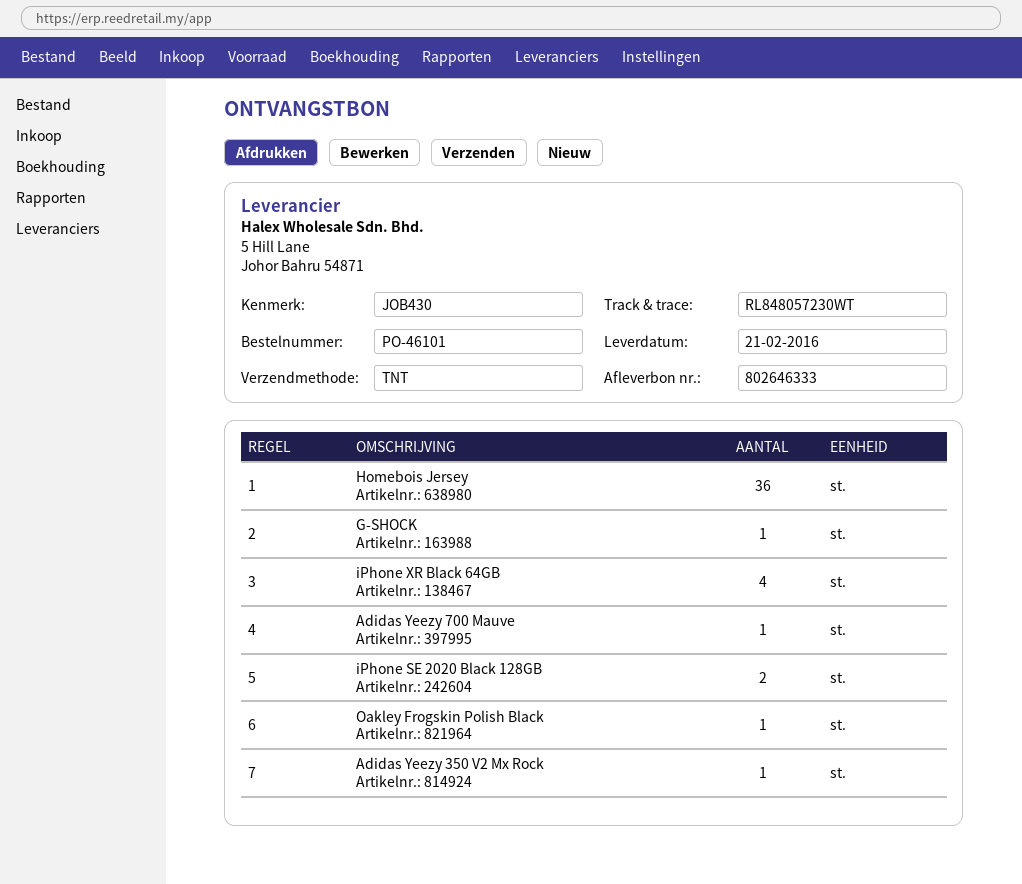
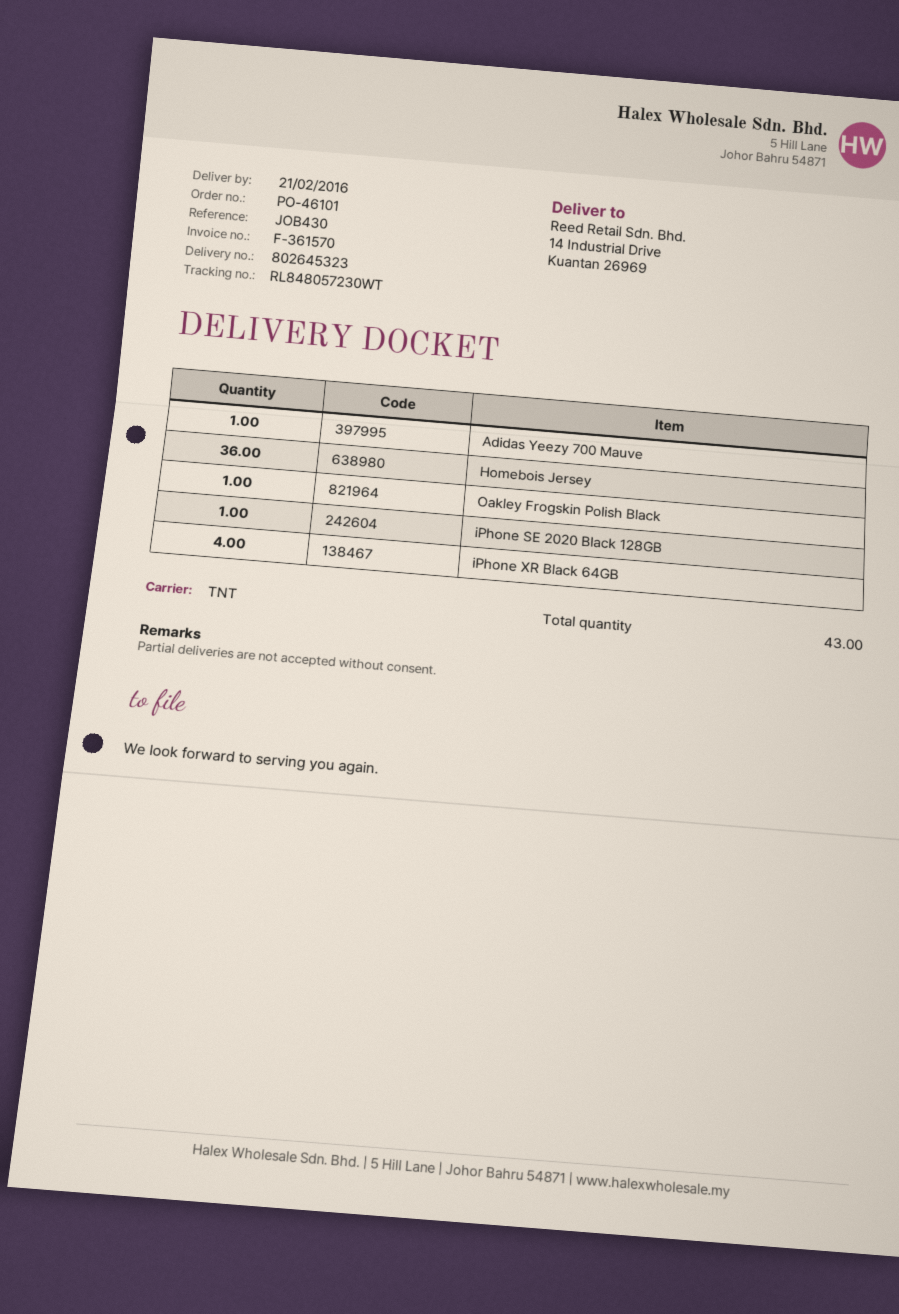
delivery note number: 802646333 -> 802645323
G-SHOCK: 1 -> none
iPhone SE 2020 Black 128GB: 2 -> 1
Adidas Yeezy 350 V2 Mx Rock: 1 -> none

